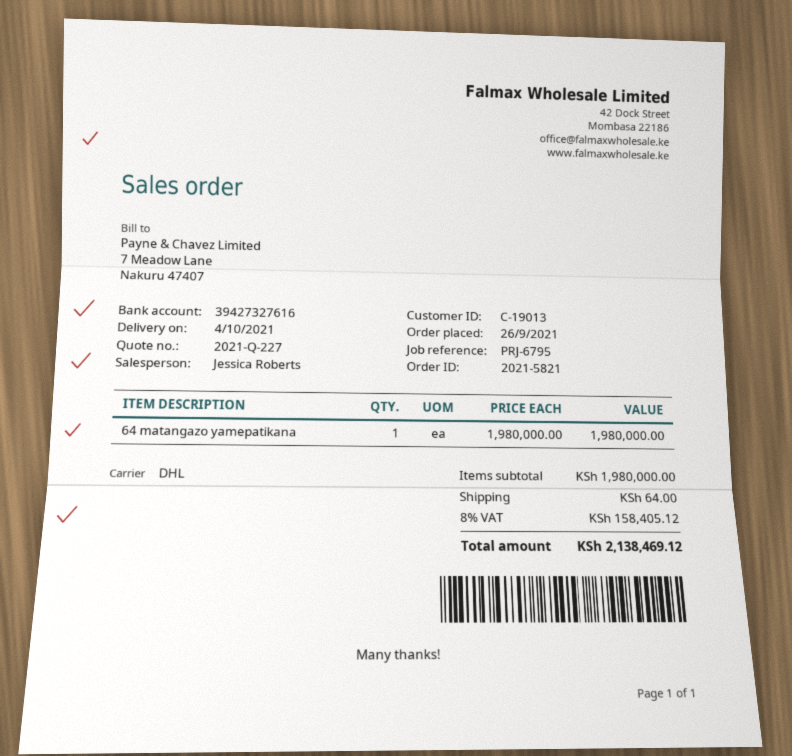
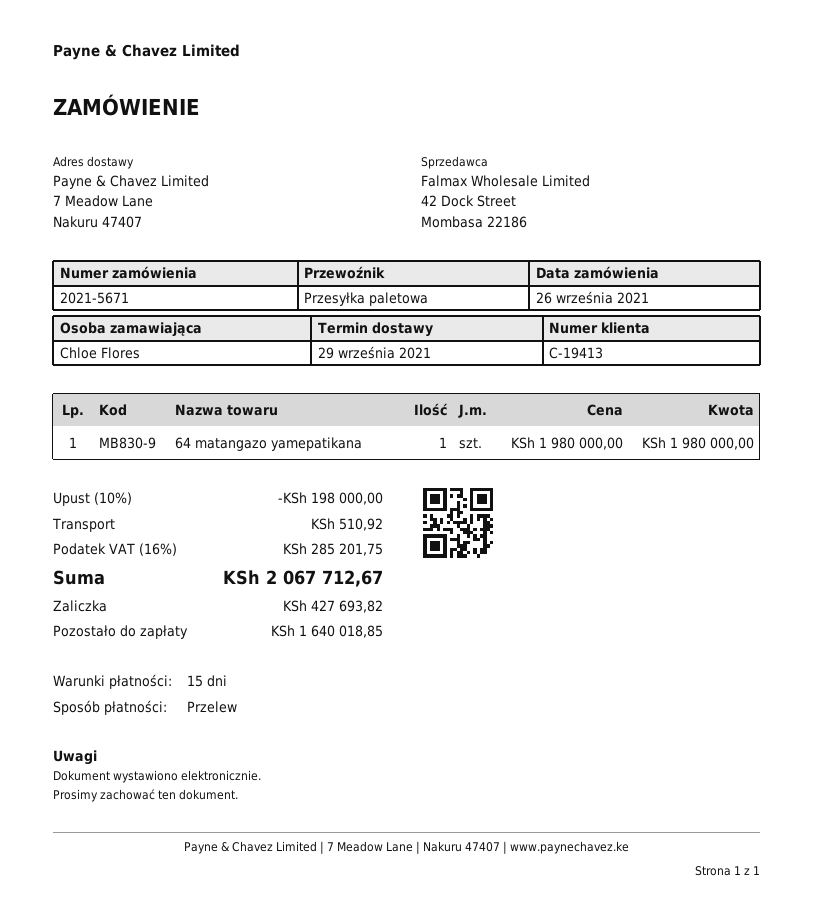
order number: 2021-5821 -> 2021-5671
delivery date: 2021-10-04 -> 2021-09-29
customer number: C-19013 -> C-19413
shipping method: DHL -> pallet freight
discount: none -> 10% = 198000.00
shipping: 64.00 -> 510.92
tax: 8% = 158405.12 -> 16% = 285201.75
total: 2138469.12 -> 2067712.67

